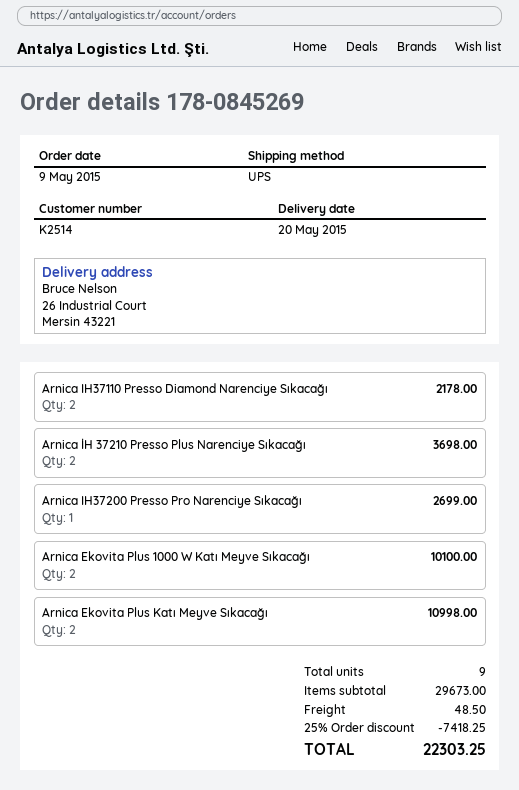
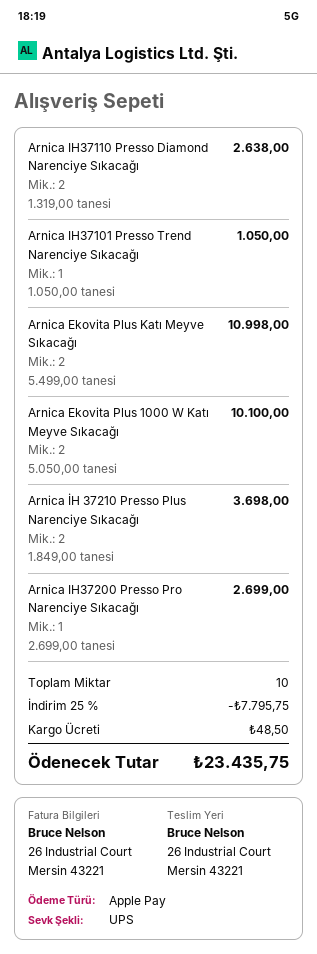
Arnica IH37110 Presso Diamond Narenciye Sıkacağı: 2 for 2178.00 -> 2 for 2638.00
Arnica IH37101 Presso Trend Narenciye Sıkacağı: none -> 1 for 1050.00
total quantity: 9 -> 10
discount: 25% = 7418.25 -> 25% = 7795.75
total: 22303.25 -> 23435.75

